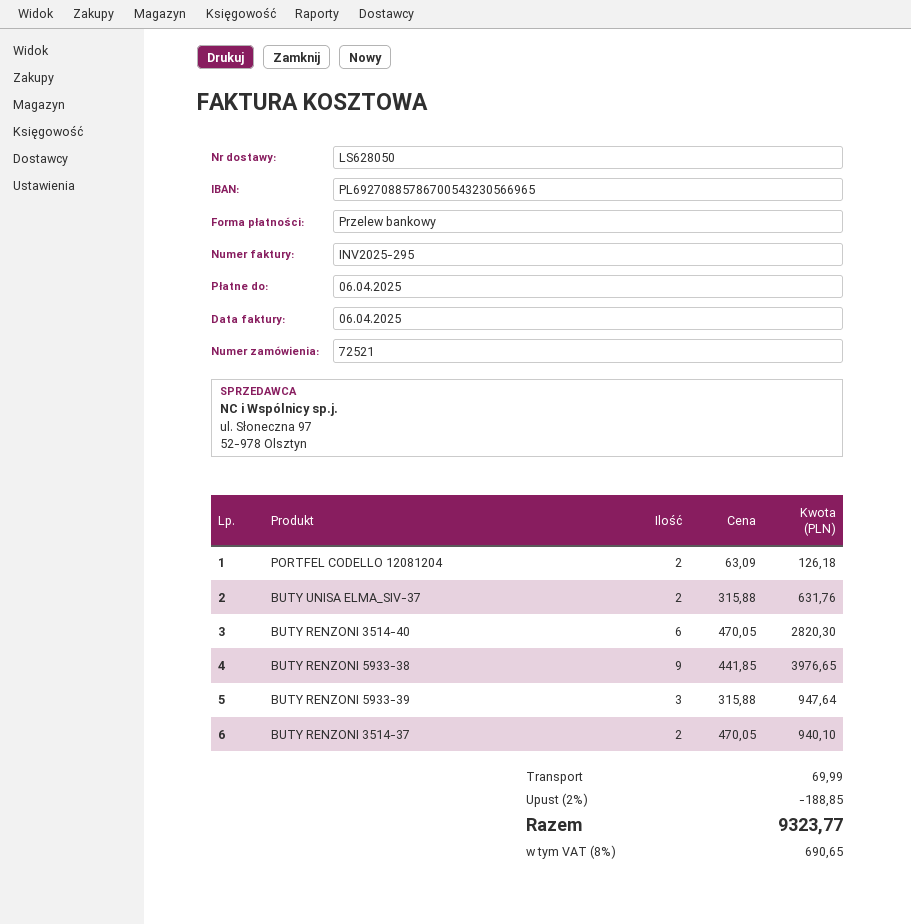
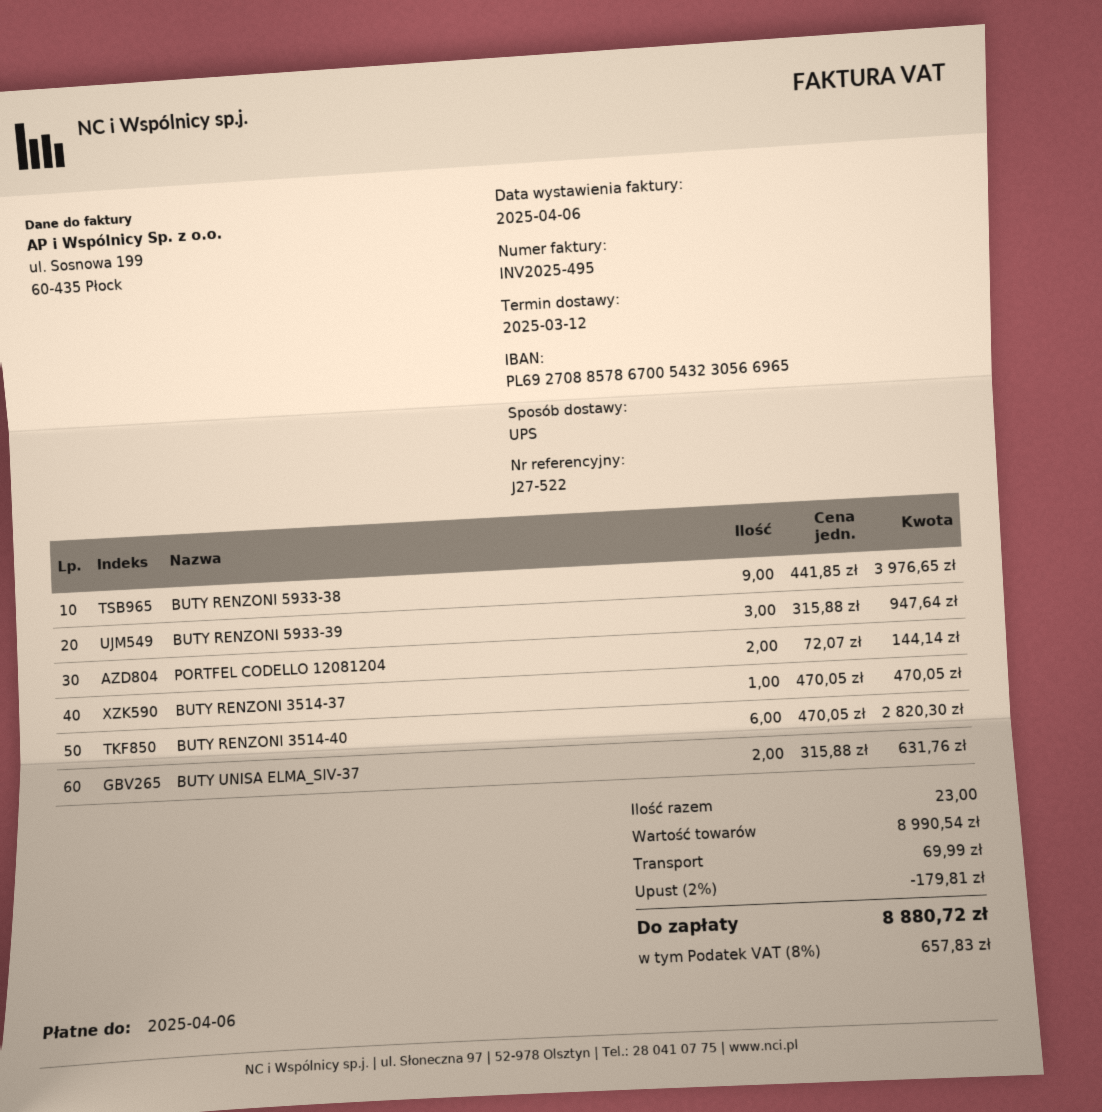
invoice number: INV2025-295 -> INV2025-495
PORTFEL CODELLO 12081204: 2 x 63.09 = 126.18 -> 2 x 72.07 = 144.14
BUTY RENZONI 3514-37: 2 x 470.05 = 940.10 -> 1 x 470.05 = 470.05
discount: 2% = 188.85 -> 2% = 179.81
tax: 8% = 690.65 -> 8% = 657.83
total: 9323.77 -> 8880.72

